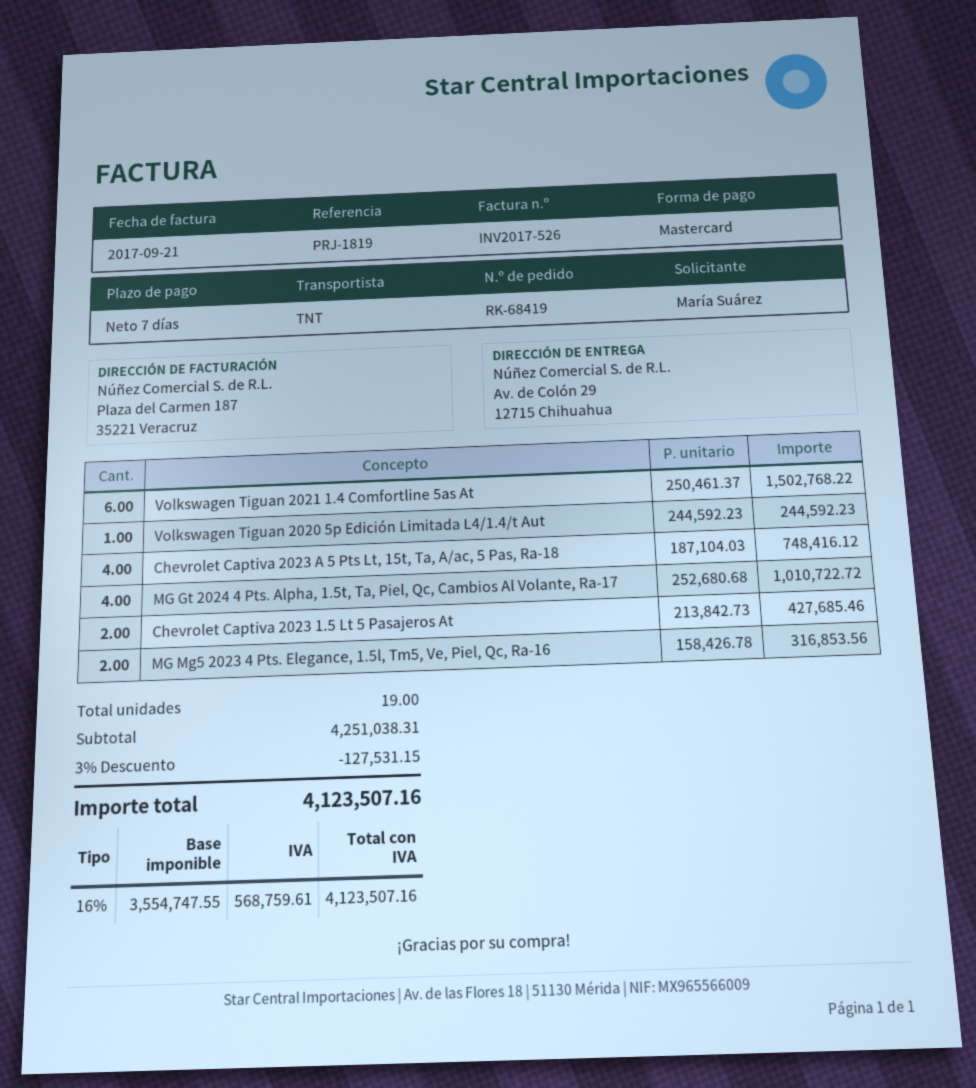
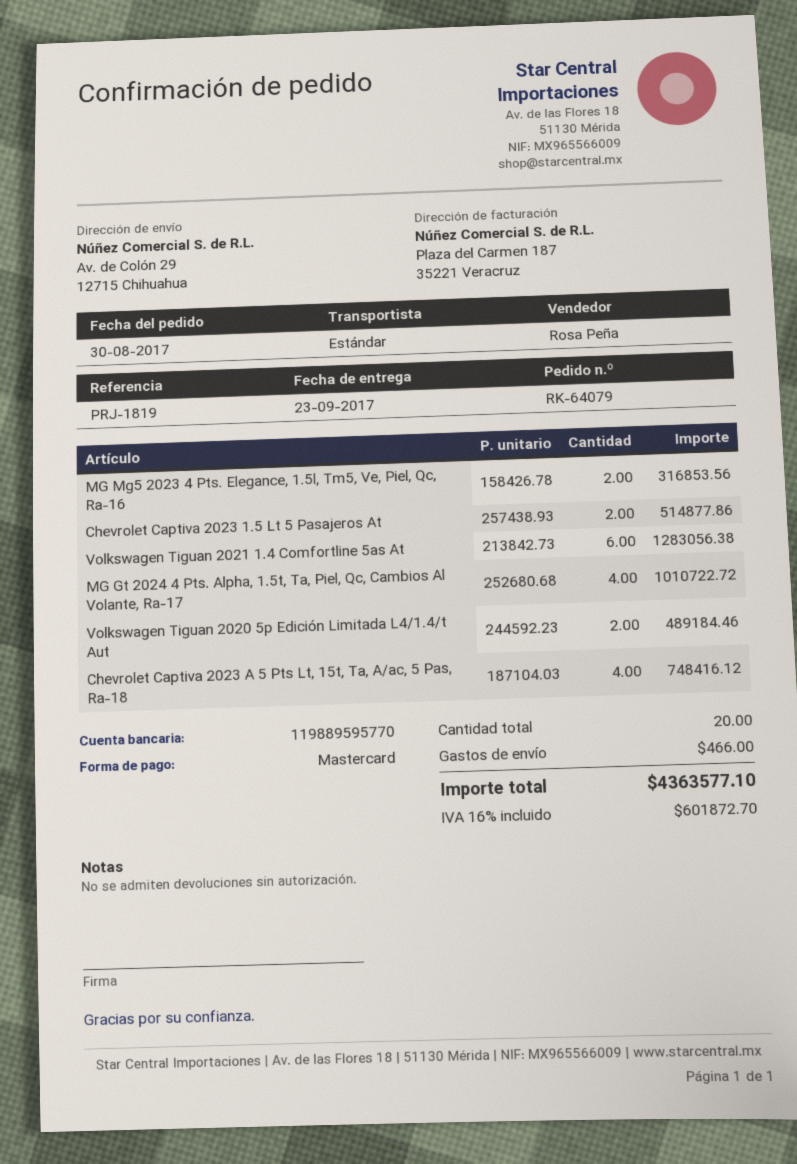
order number: RK-68419 -> RK-64079
shipping method: TNT -> standard
Volkswagen Tiguan 2021 1.4 Comfortline 5as At: 6 x 250461.37 = 1502768.22 -> 6 x 213842.73 = 1283056.38
Volkswagen Tiguan 2020 5p Edición Limitada L4/1.4/t Aut: 1 x 244592.23 = 244592.23 -> 2 x 244592.23 = 489184.46
Chevrolet Captiva 2023 1.5 Lt 5 Pasajeros At: 2 x 213842.73 = 427685.46 -> 2 x 257438.93 = 514877.86
total quantity: 19 -> 20
discount: 3% = 127531.15 -> none
shipping: none -> 466.00
tax: 16% = 568759.61 -> 16% = 601872.70
total: 4123507.16 -> 4363577.10

